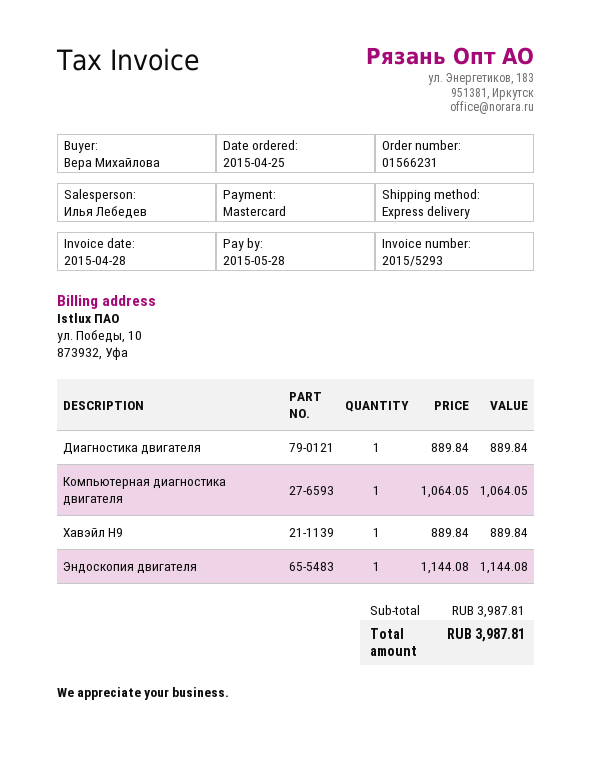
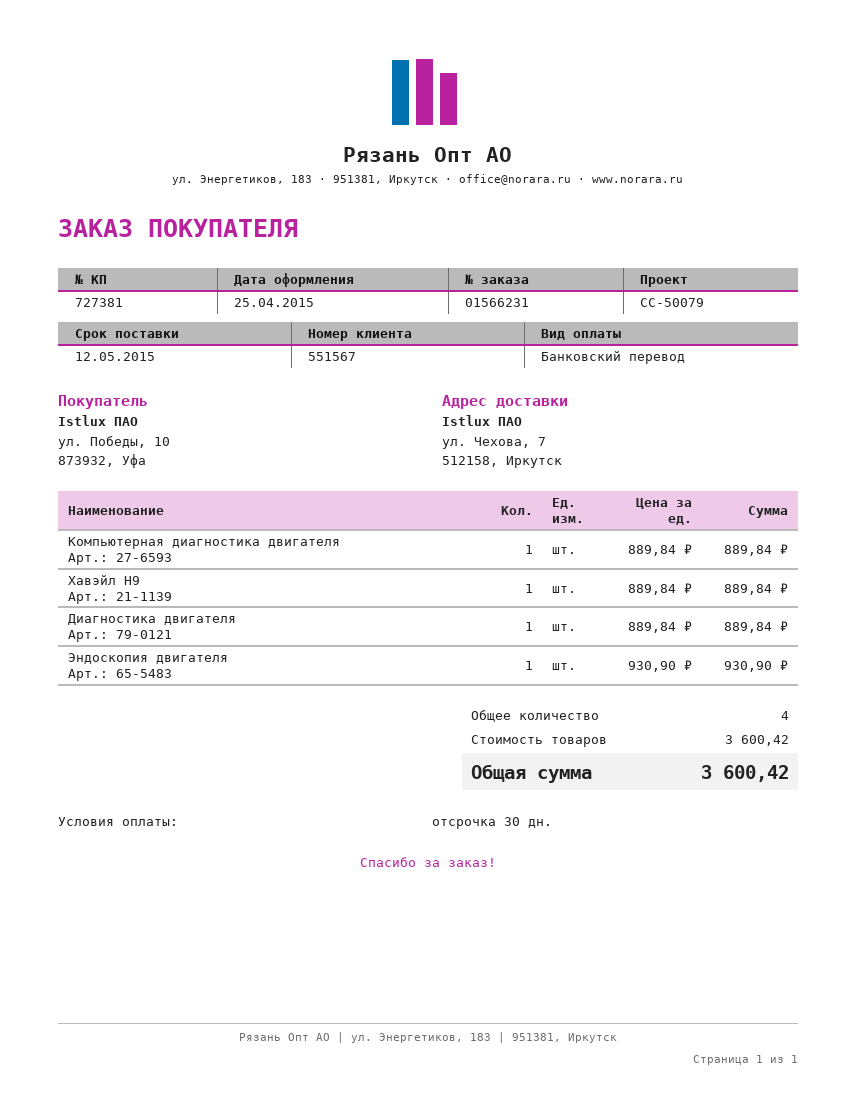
payment method: Mastercard -> bank transfer
Компьютерная диагностика двигателя: 1 x 1064.05 = 1064.05 -> 1 x 889.84 = 889.84
Эндоскопия двигателя: 1 x 1144.08 = 1144.08 -> 1 x 930.90 = 930.90
subtotal: 3987.81 -> 3600.42
total: 3987.81 -> 3600.42

